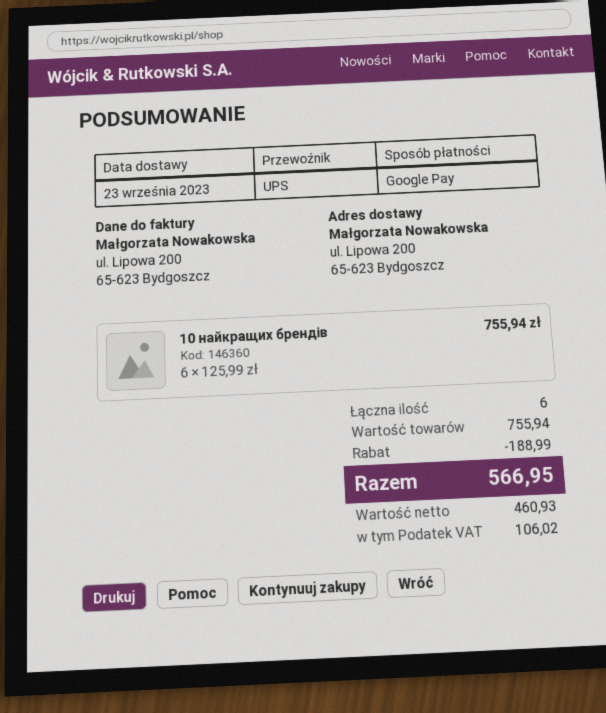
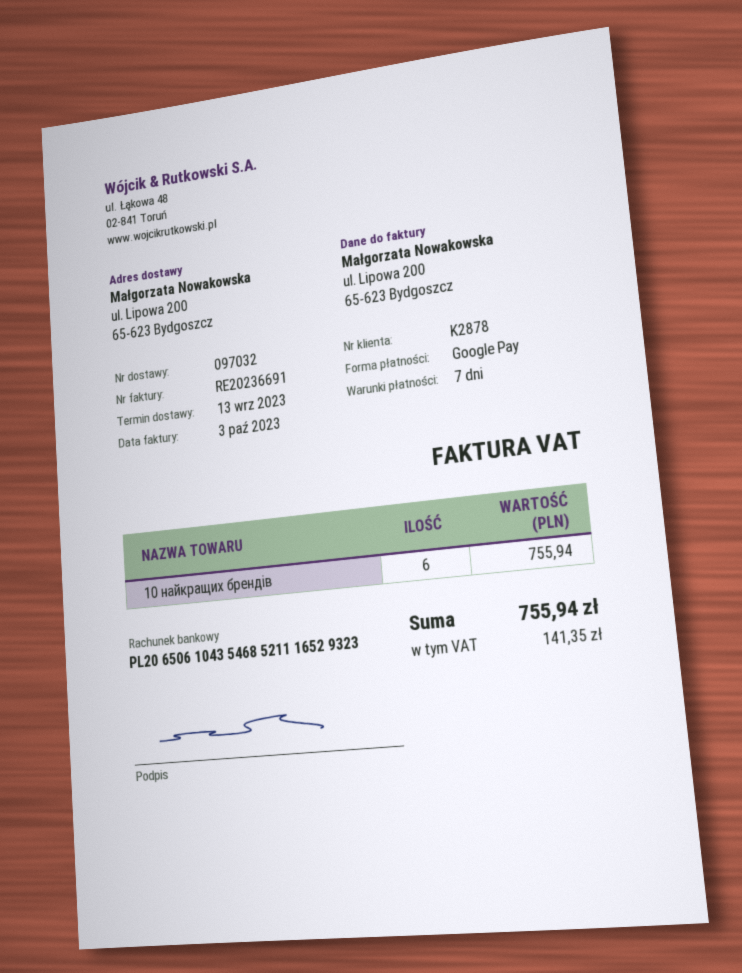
delivery date: 2023-09-23 -> 2023-09-13
discount: 188.99 -> none
tax: 106.02 -> 141.35
total: 566.95 -> 755.94

